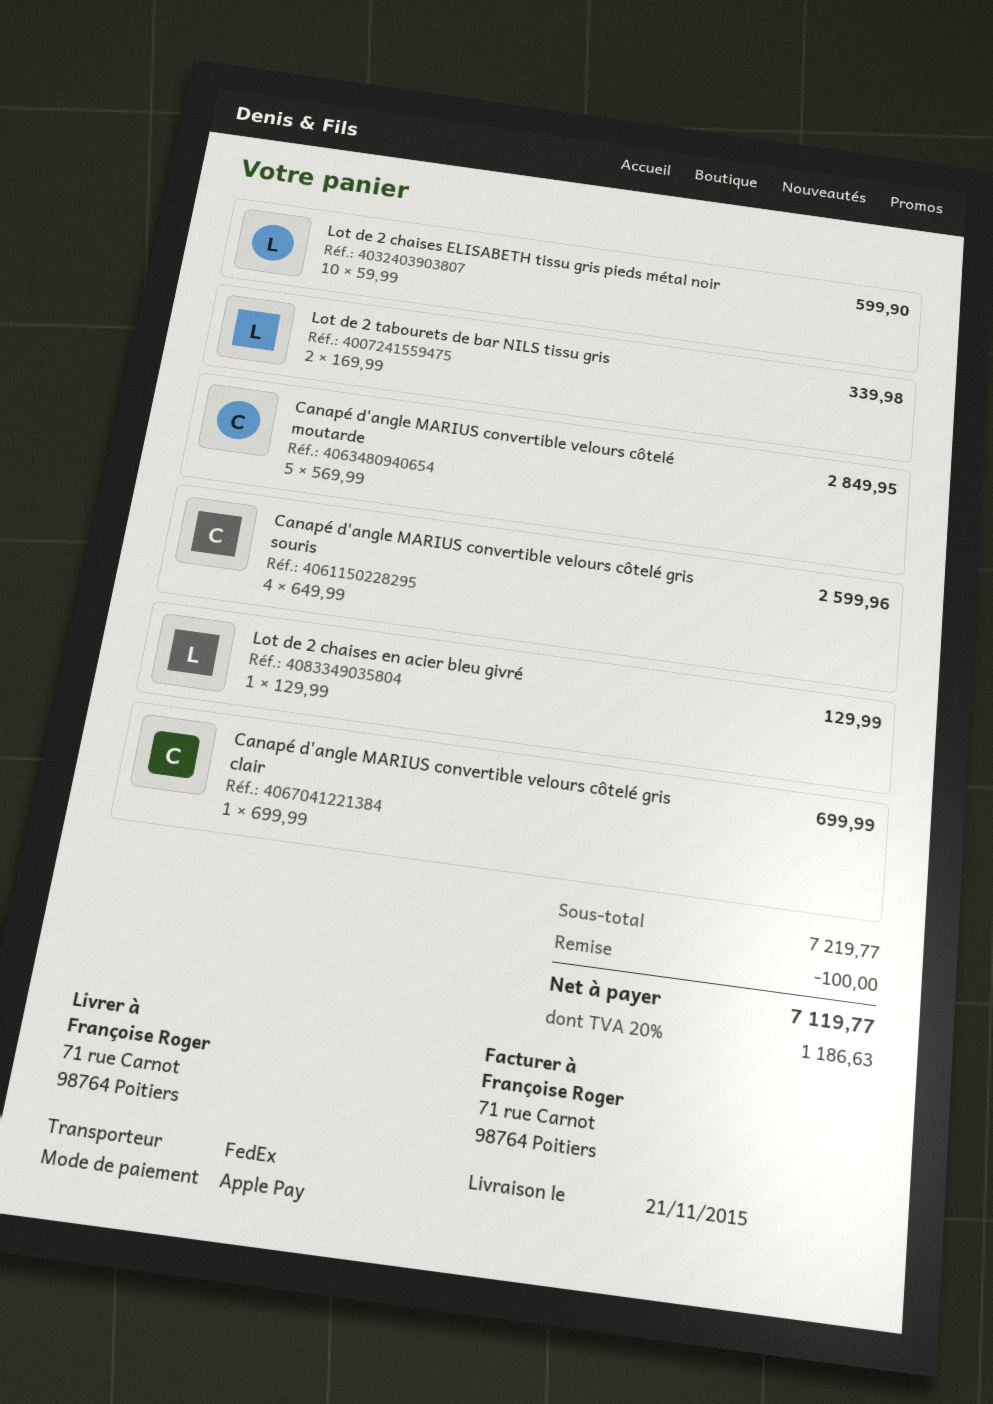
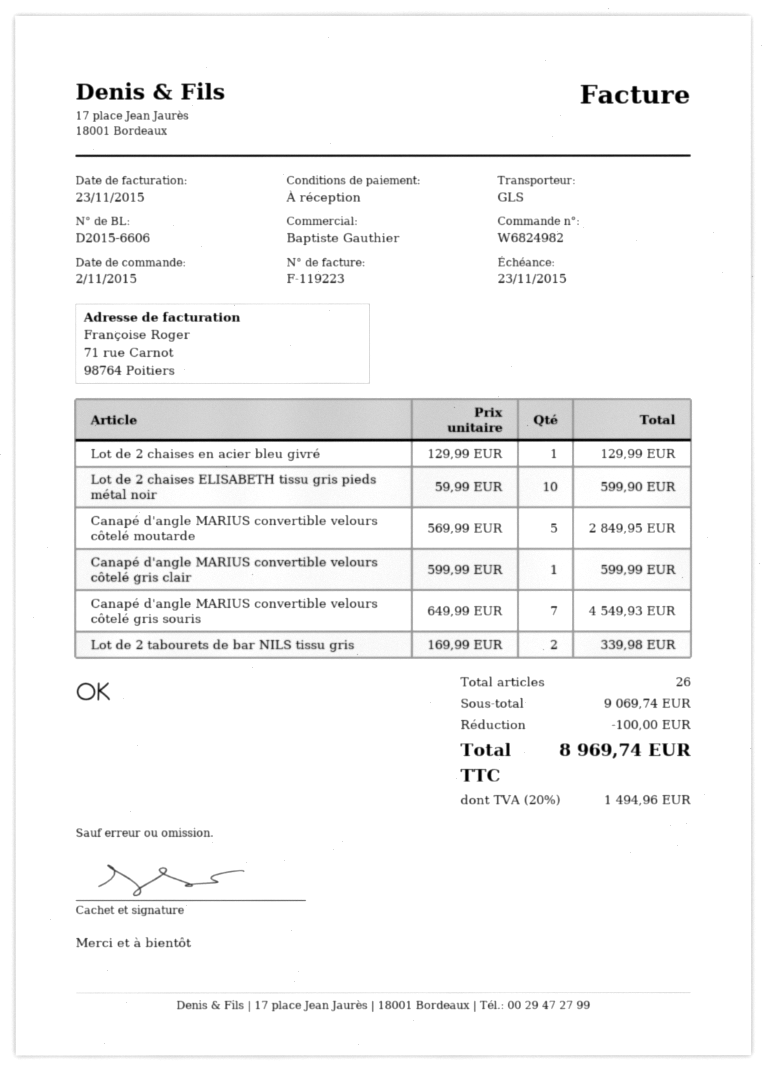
shipping method: FedEx -> GLS
Canapé d'angle MARIUS convertible velours côtelé gris souris: 4 x 649.99 = 2599.96 -> 7 x 649.99 = 4549.93
Canapé d'angle MARIUS convertible velours côtelé gris clair: 1 x 699.99 = 699.99 -> 1 x 599.99 = 599.99
subtotal: 7219.77 -> 9069.74
tax: 20% = 1186.63 -> 20% = 1494.96
total: 7119.77 -> 8969.74

